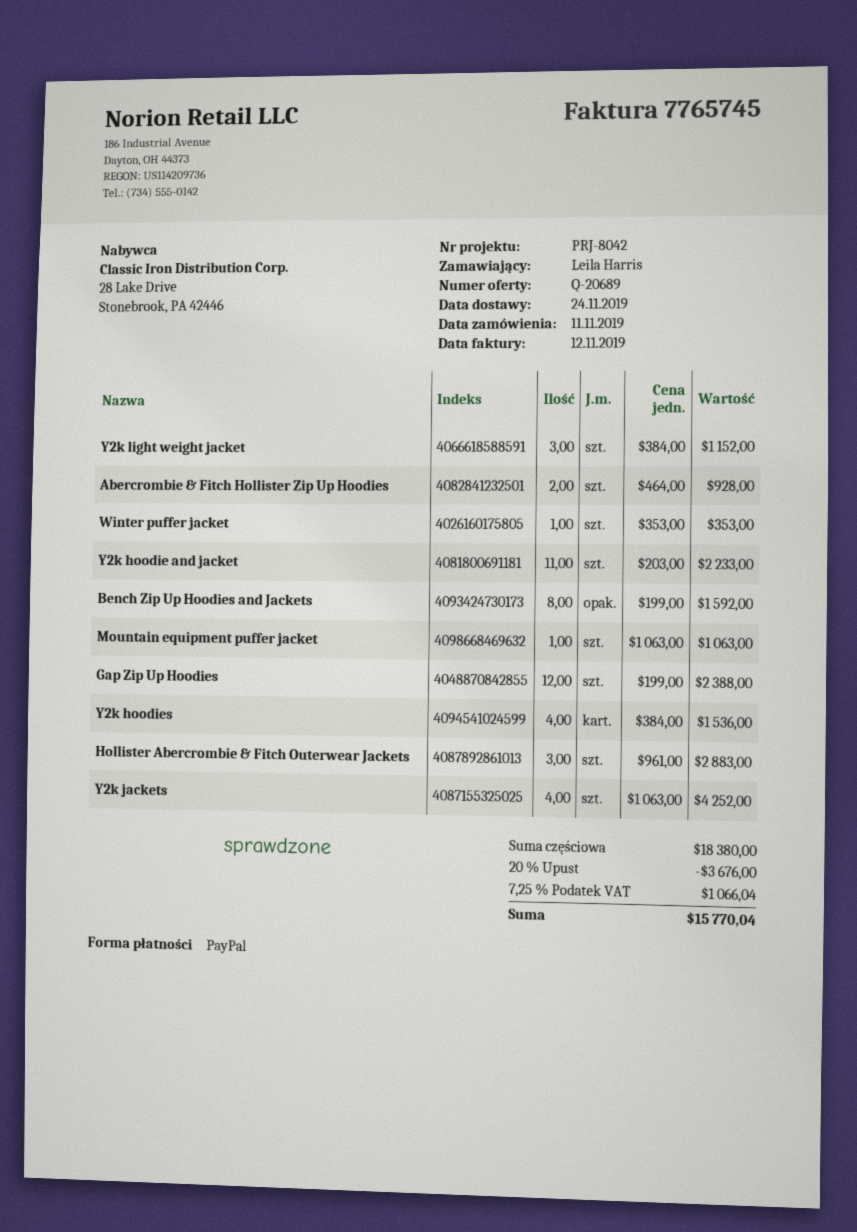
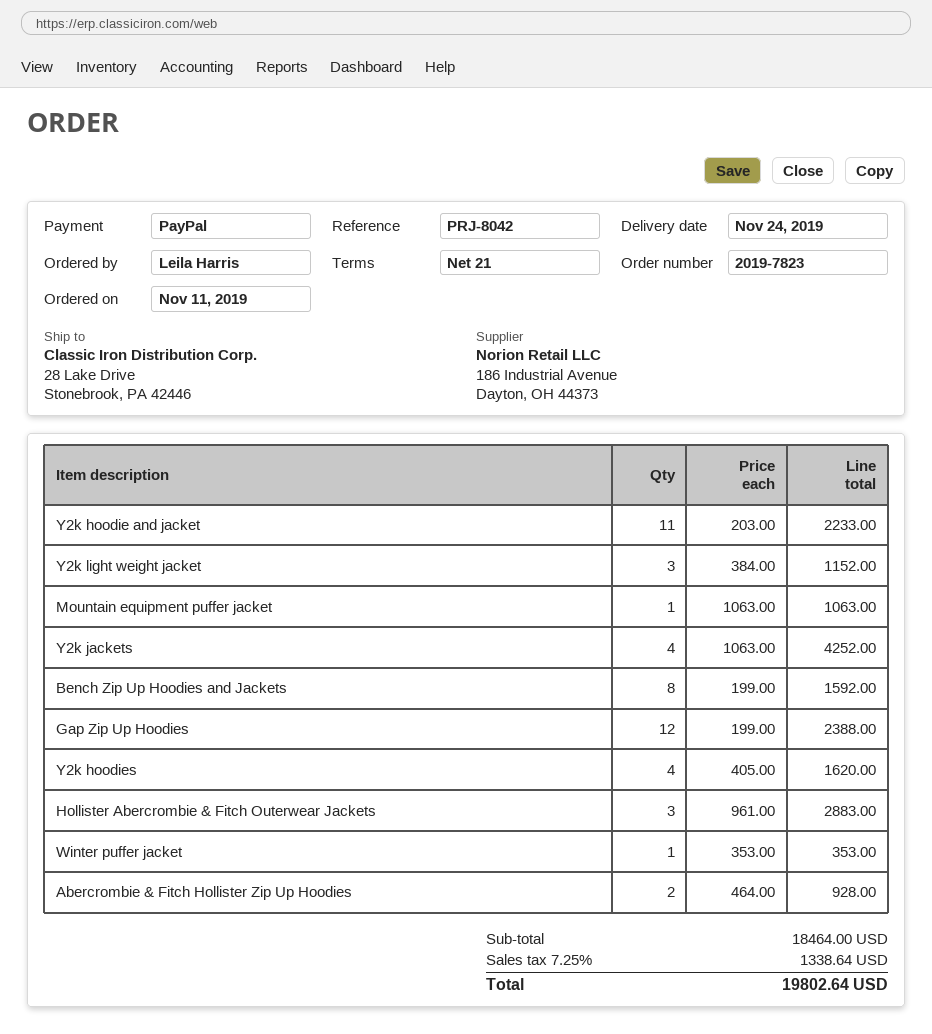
Y2k hoodies: 4 x 384.00 = 1536.00 -> 4 x 405.00 = 1620.00
subtotal: 18380.00 -> 18464.00
discount: 20% = 3676.00 -> none
tax: 7.25% = 1066.04 -> 7.25% = 1338.64
total: 15770.04 -> 19802.64

